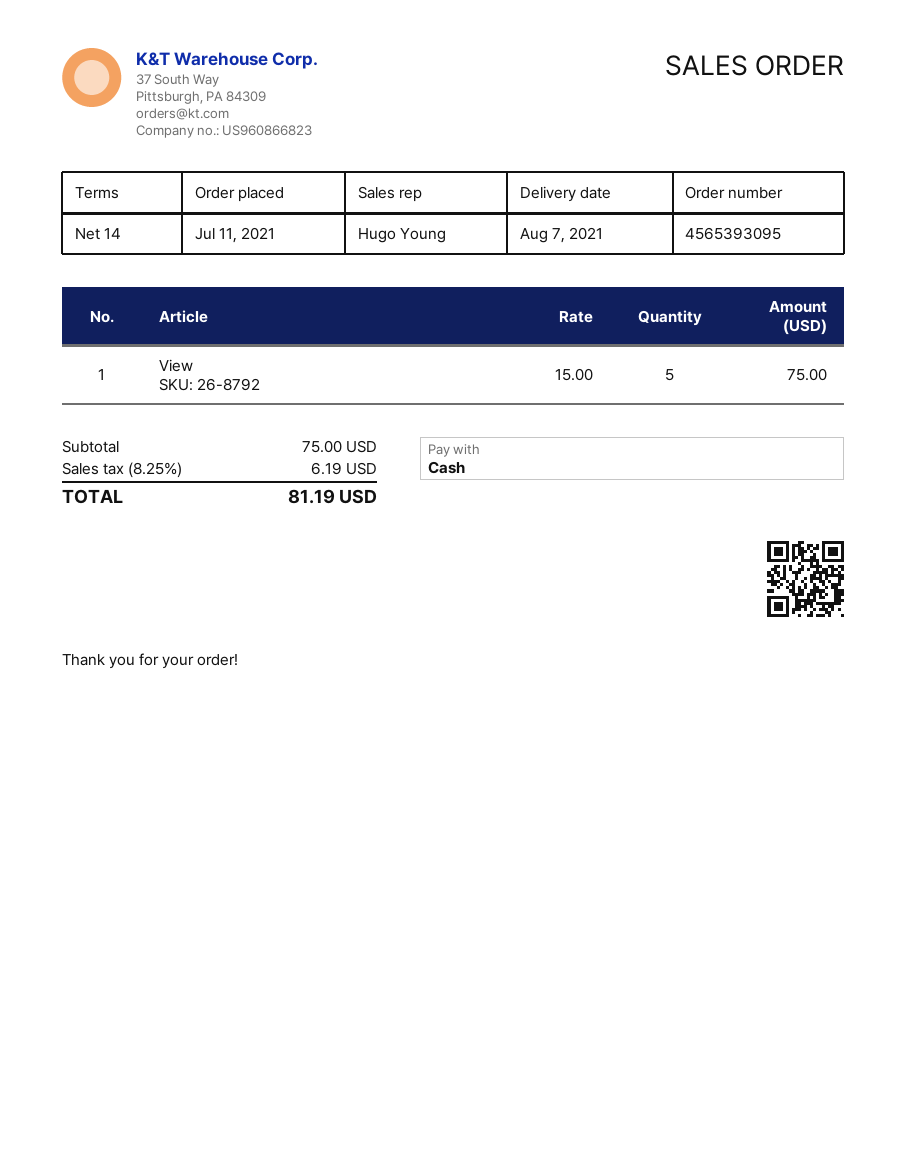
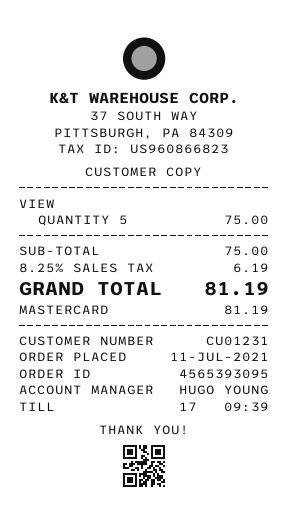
payment method: cash -> Mastercard

